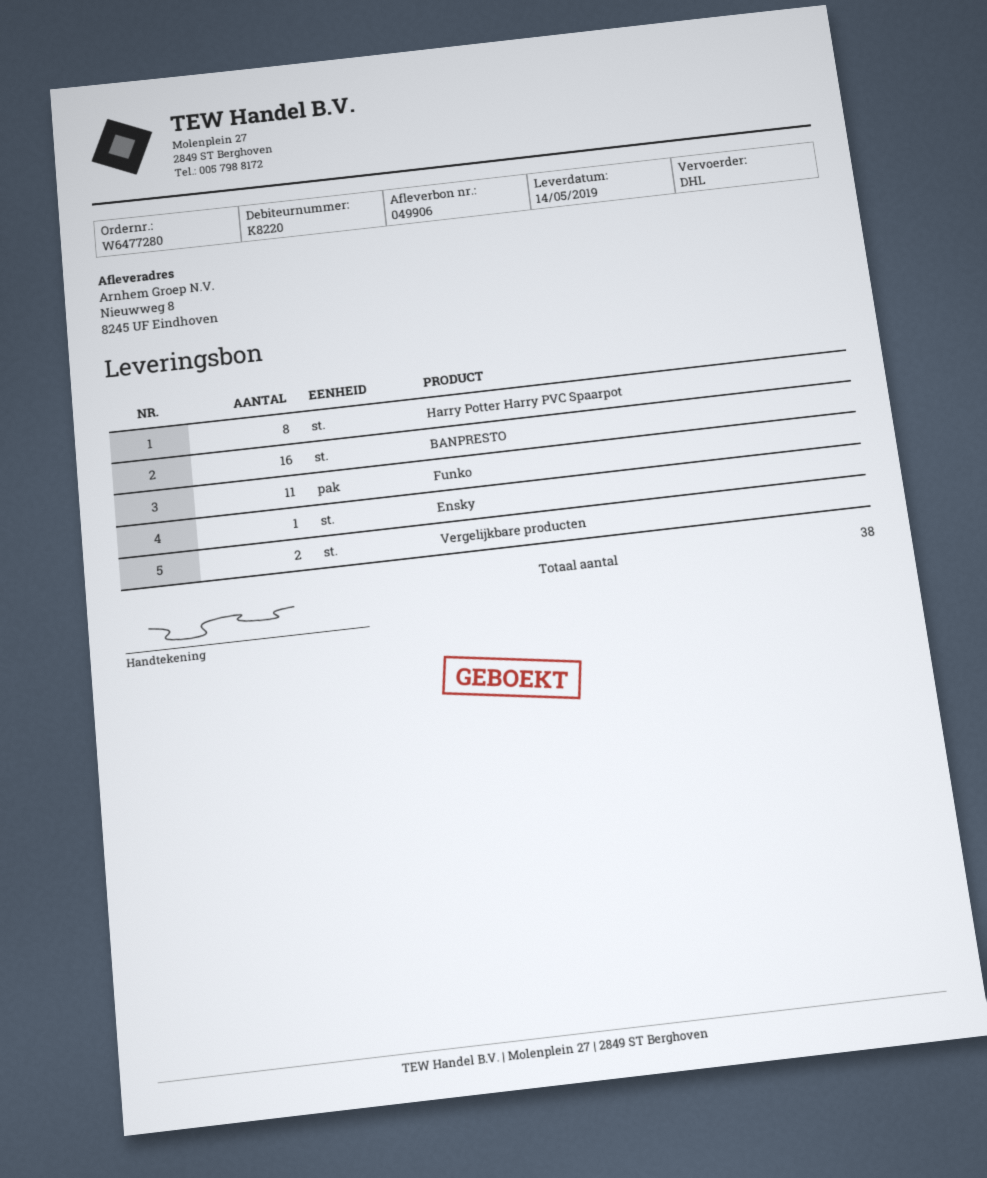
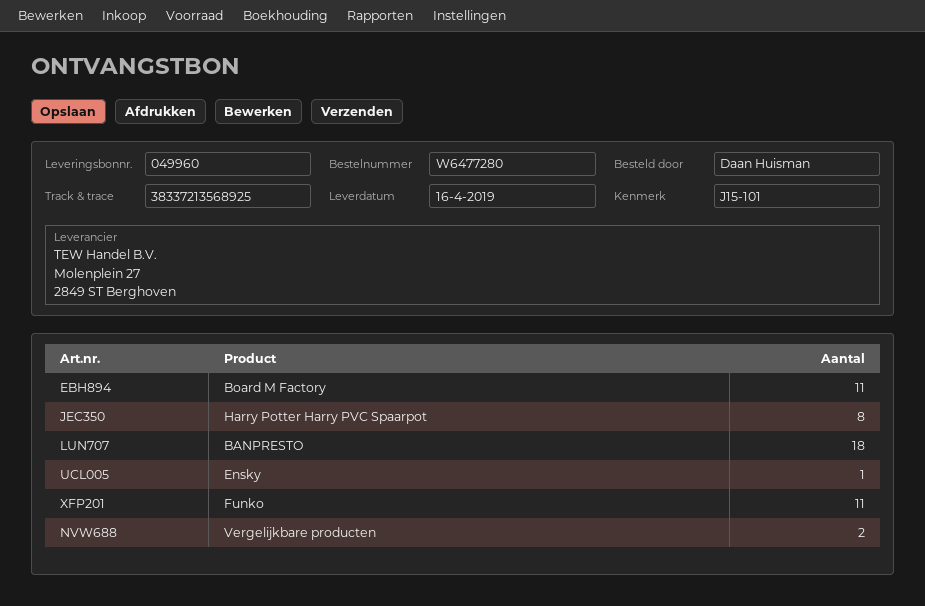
delivery note number: 049906 -> 049960
delivery date: 2019-05-14 -> 2019-04-16
BANPRESTO: 16 -> 18
Board M Factory: none -> 11

